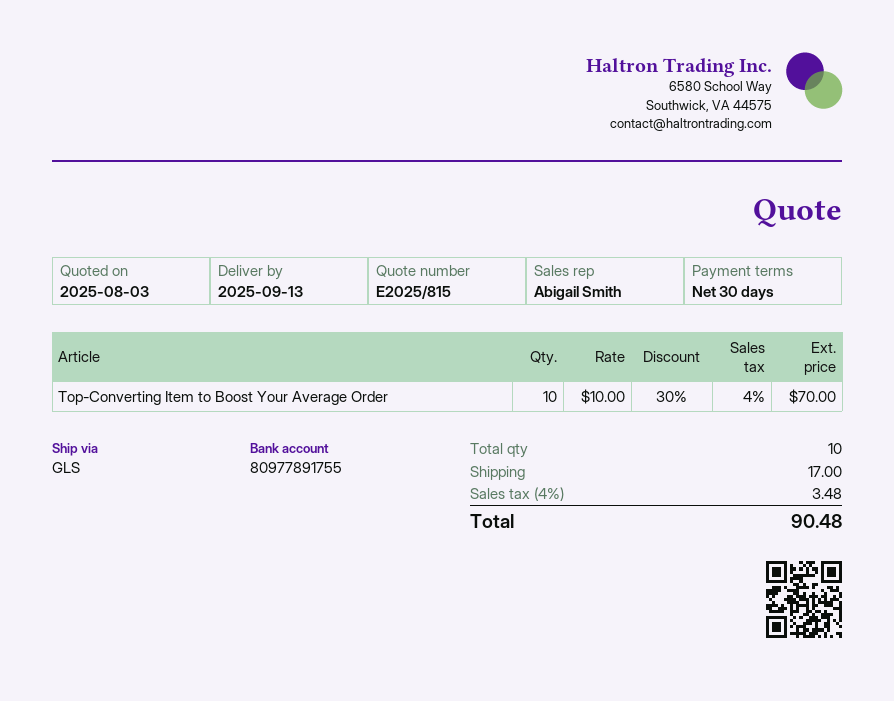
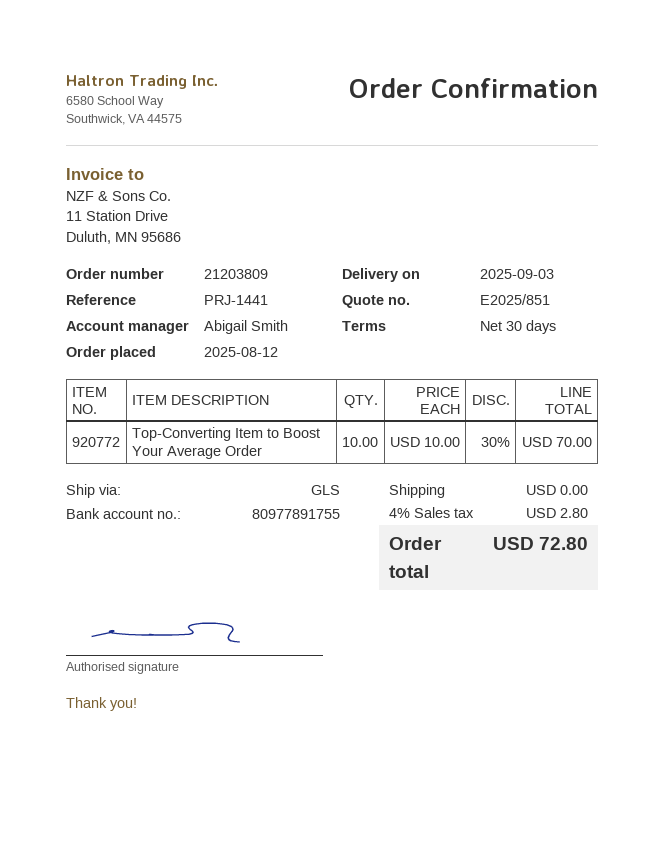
quote number: E2025/815 -> E2025/851
delivery date: 2025-09-13 -> 2025-09-03
shipping: 17.00 -> 0.00
tax: 4% = 3.48 -> 4% = 2.80
total: 90.48 -> 72.80

